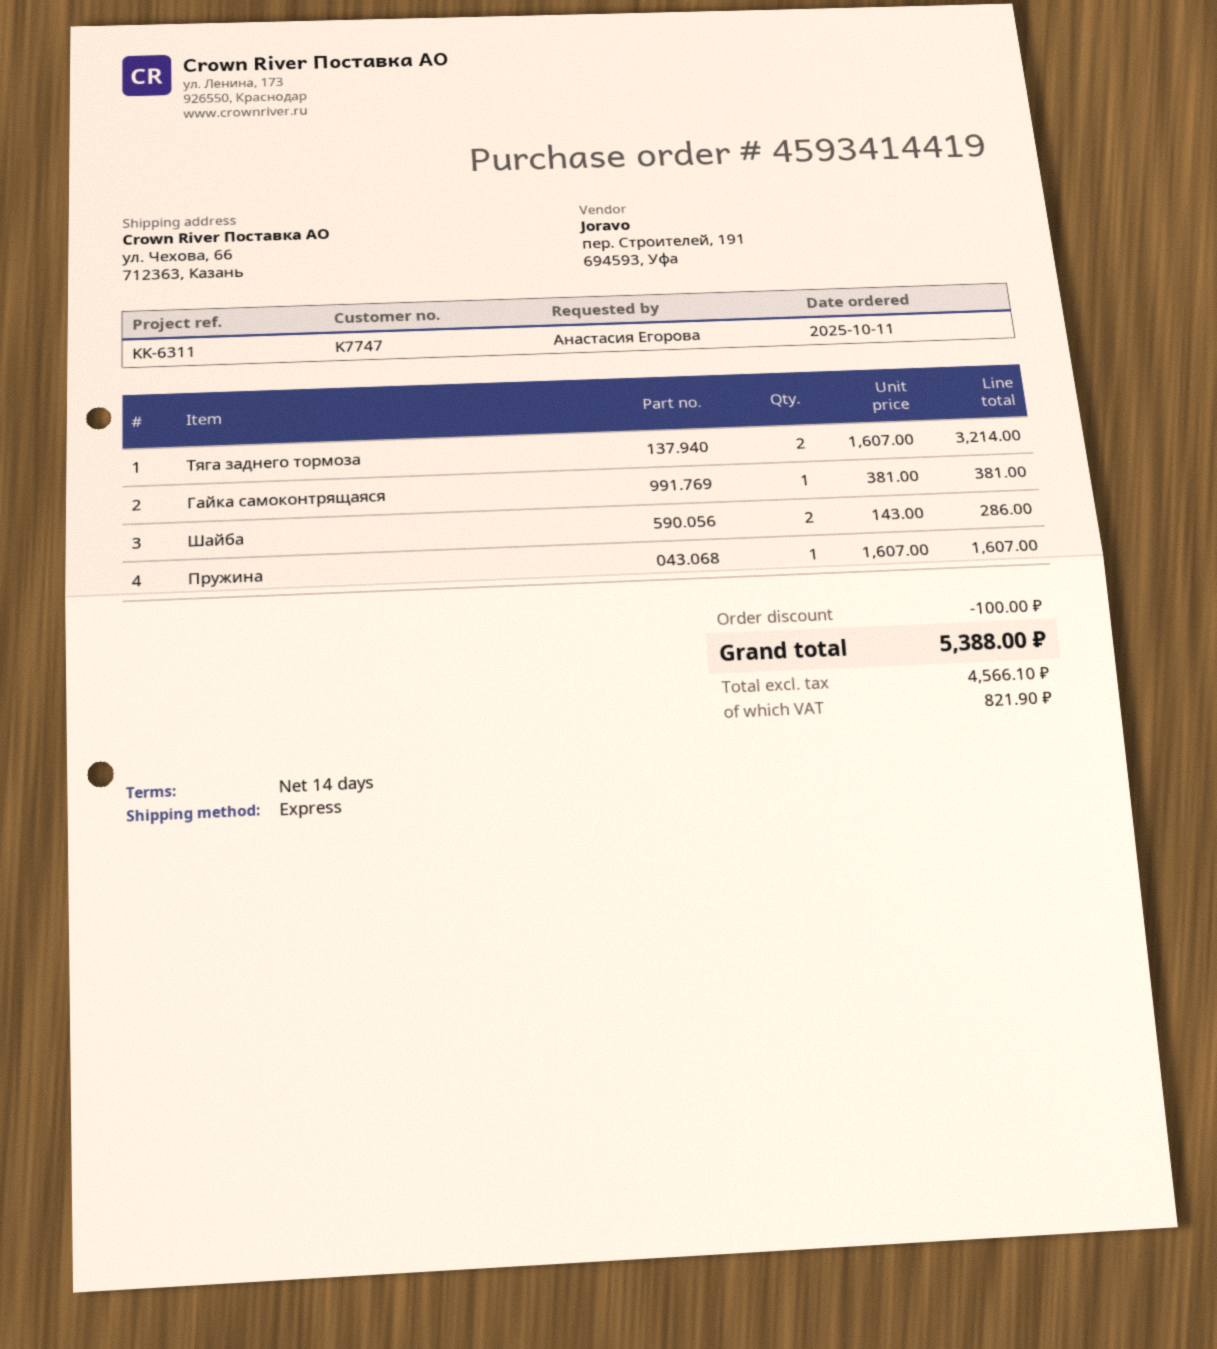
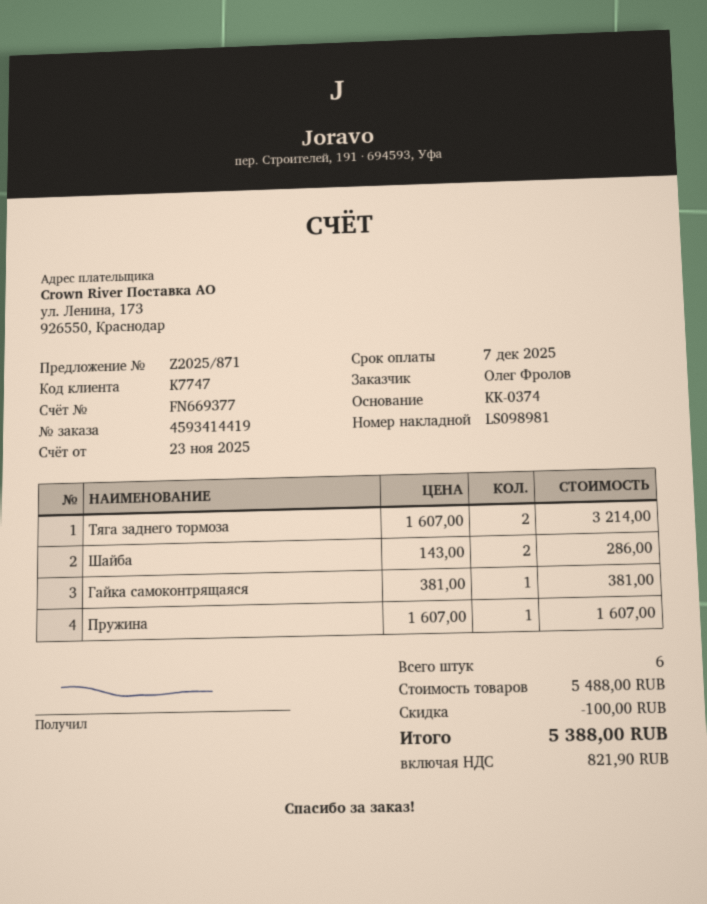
reference: KK-6311 -> KK-0374
ordered by: Анастасия Егорова -> Олег Фролов

